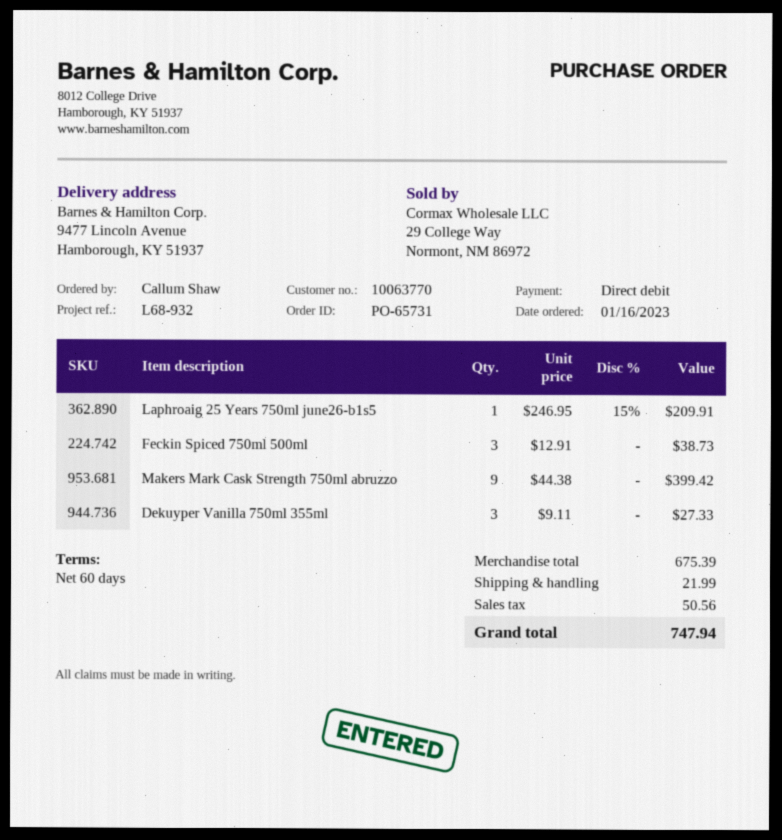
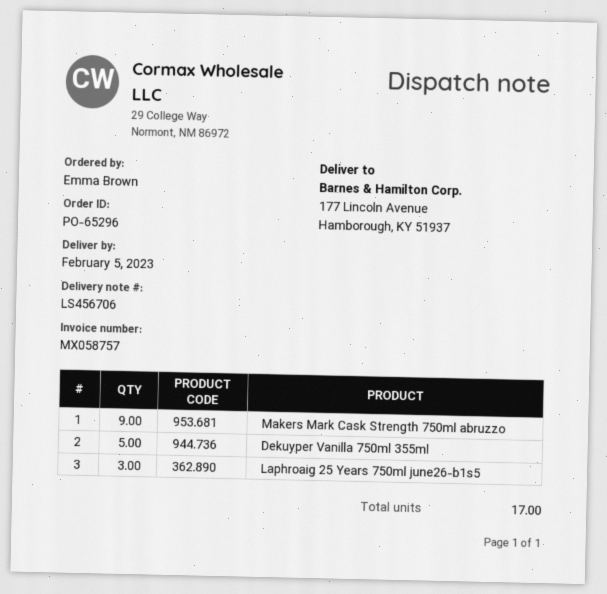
order number: PO-65731 -> PO-65296
ordered by: Callum Shaw -> Emma Brown
ship to: 9477 Lincoln Avenue, Hamborough, KY 51937 -> 177 Lincoln Avenue, Hamborough, KY 51937
Laphroaig 25 Years 750ml june26-b1s5: 1 -> 3
Feckin Spiced 750ml 500ml: 3 -> none
Dekuyper Vanilla 750ml 355ml: 3 -> 5

